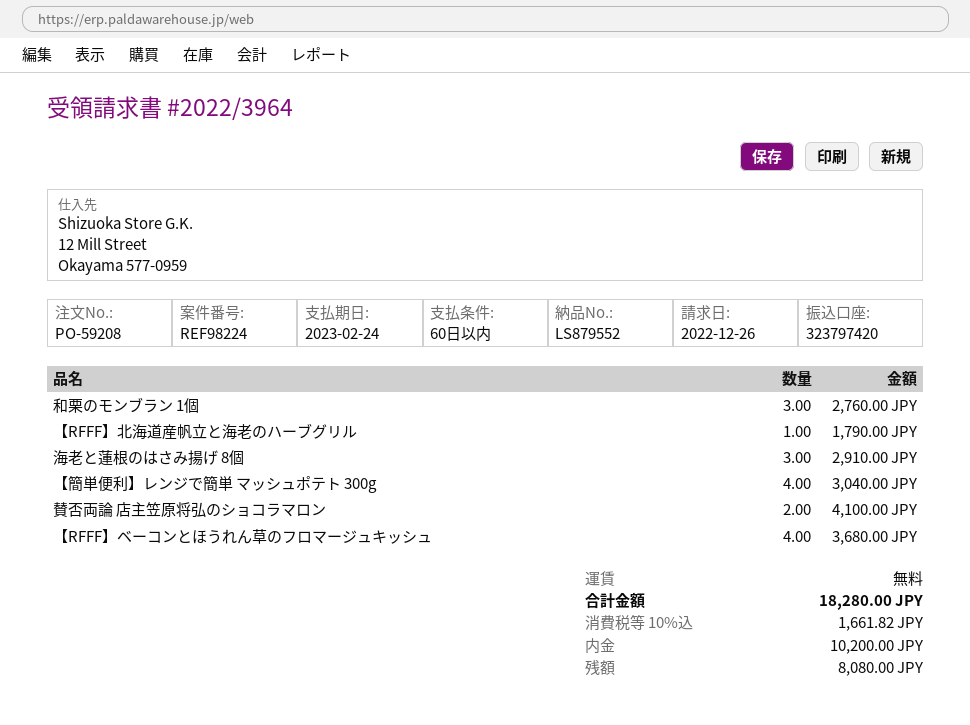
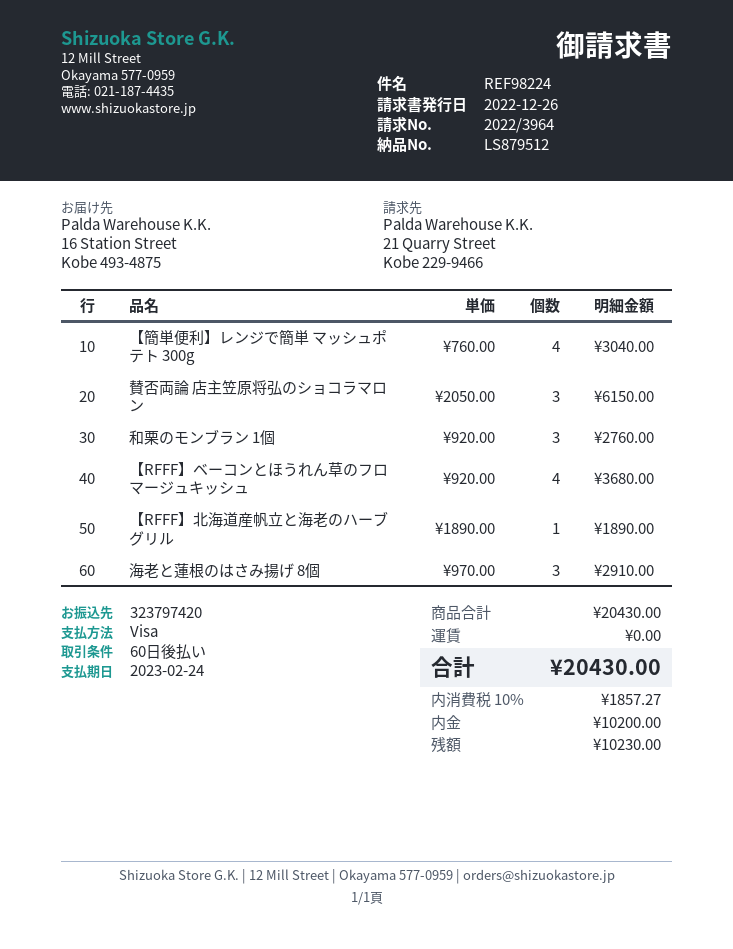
delivery note number: LS879552 -> LS879512
【RFFF】北海道産帆立と海老のハーブグリル: 1 for 1790.00 -> 1 for 1890.00
賛否両論 店主笠原将弘のショコラマロン: 2 for 4100.00 -> 3 for 6150.00
tax: 10% = 1661.82 -> 10% = 1857.27
total: 18280.00 -> 20430.00
balance: 8080.00 -> 10230.00

